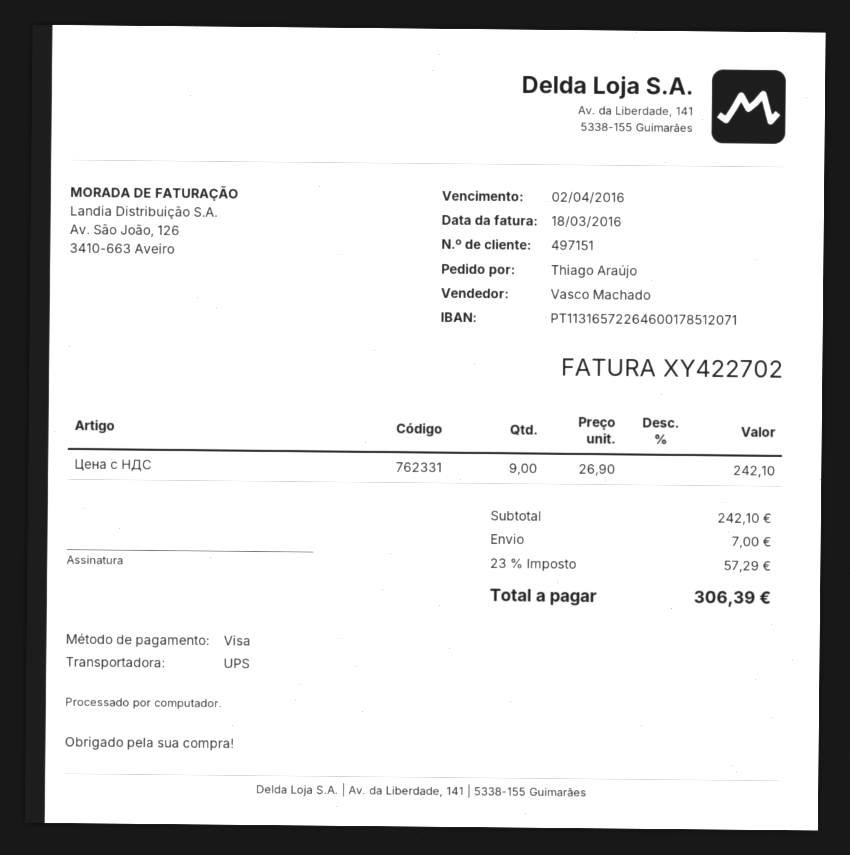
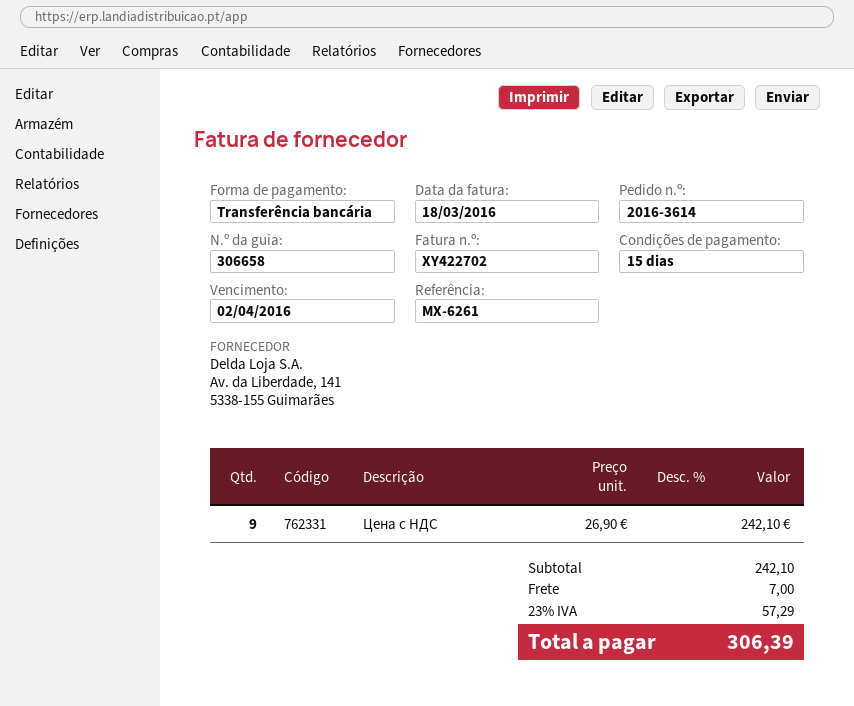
payment method: Visa -> bank transfer

